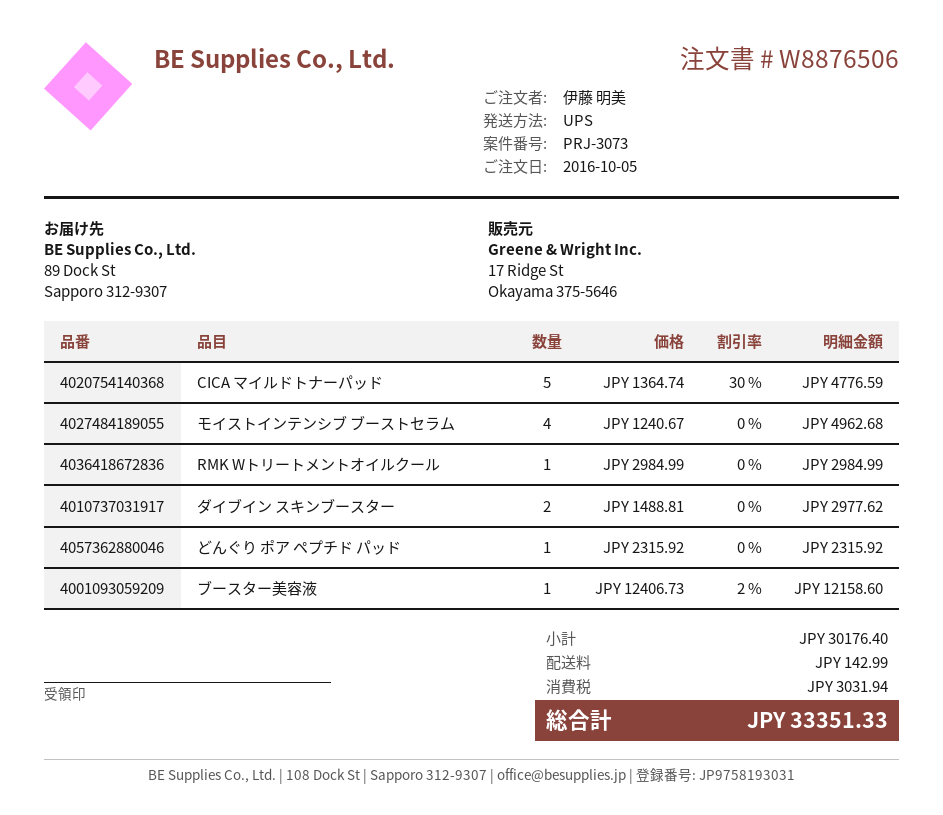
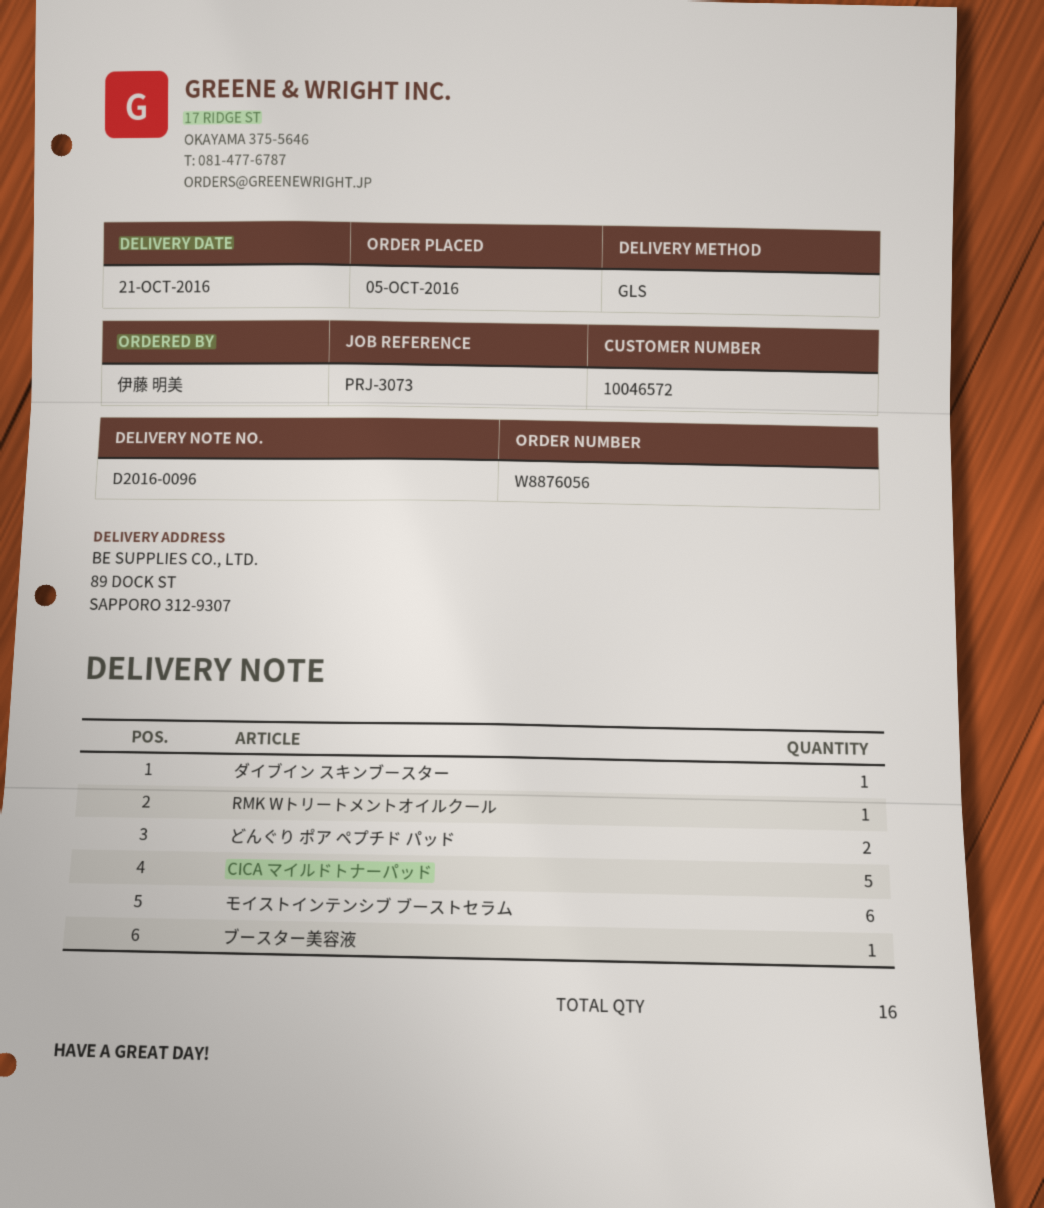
order number: W8876506 -> W8876056
shipping method: UPS -> GLS
モイストインテンシブ ブーストセラム: 4 -> 6
ダイブイン スキンブースター: 2 -> 1
どんぐり ポア ペプチド パッド: 1 -> 2

